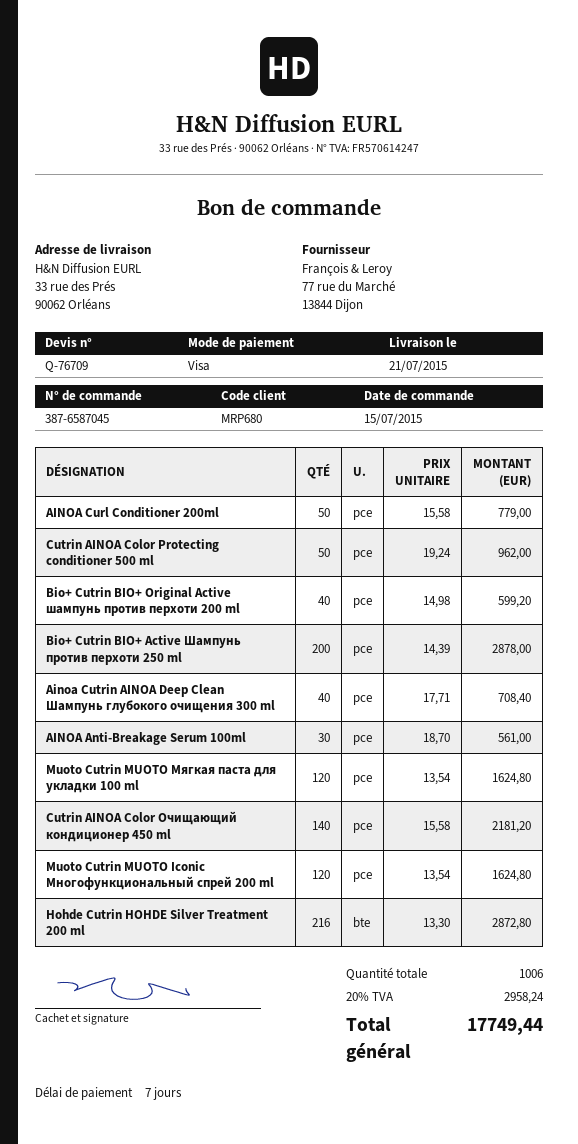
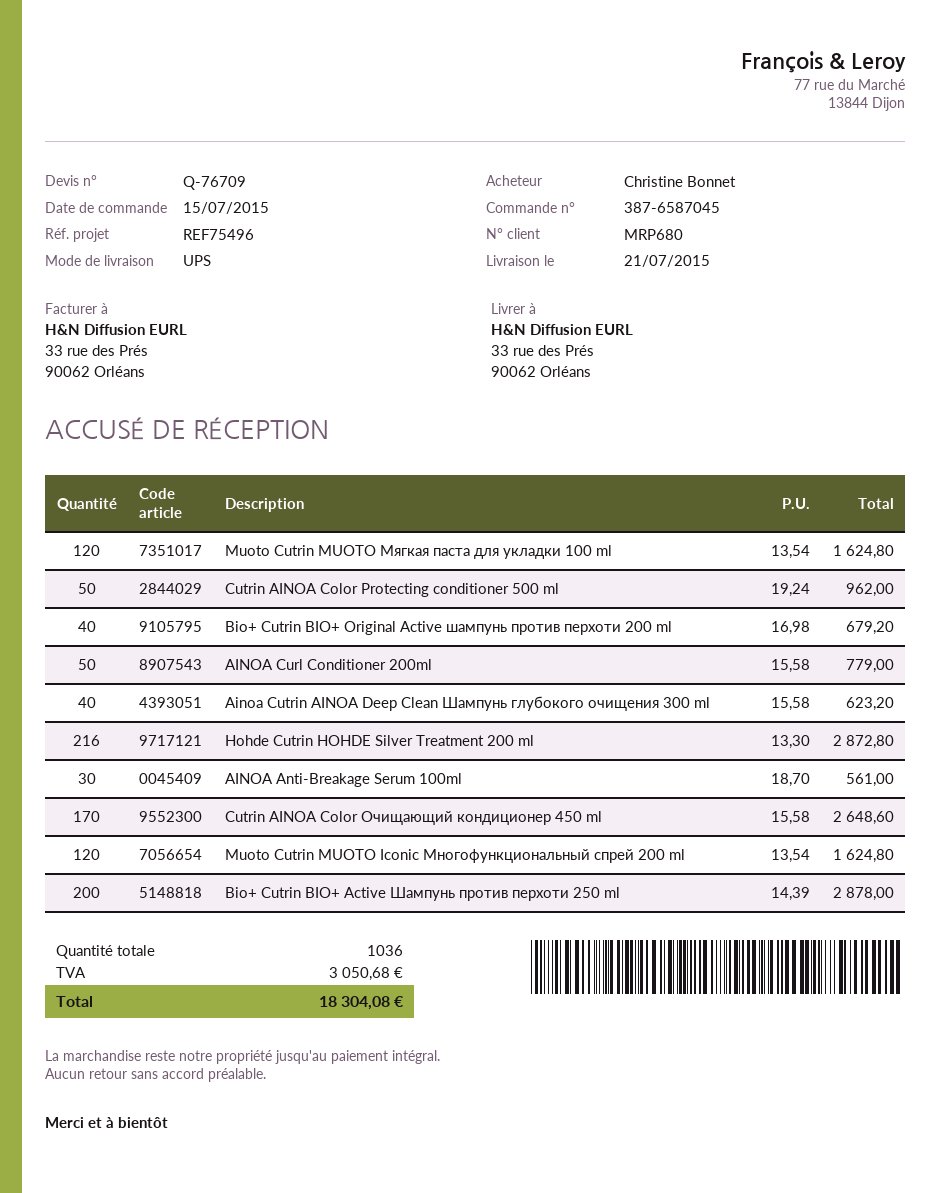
Bio+ Cutrin BIO+ Original Active шампунь против перхоти 200 ml: 40 x 14.98 = 599.20 -> 40 x 16.98 = 679.20
Ainoa Cutrin AINOA Deep Clean Шампунь глубокого очищения 300 ml: 40 x 17.71 = 708.40 -> 40 x 15.58 = 623.20
Cutrin AINOA Color Очищающий кондиционер 450 ml: 140 x 15.58 = 2181.20 -> 170 x 15.58 = 2648.60
total quantity: 1006 -> 1036
tax: 2958.24 -> 3050.68
total: 17749.44 -> 18304.08

